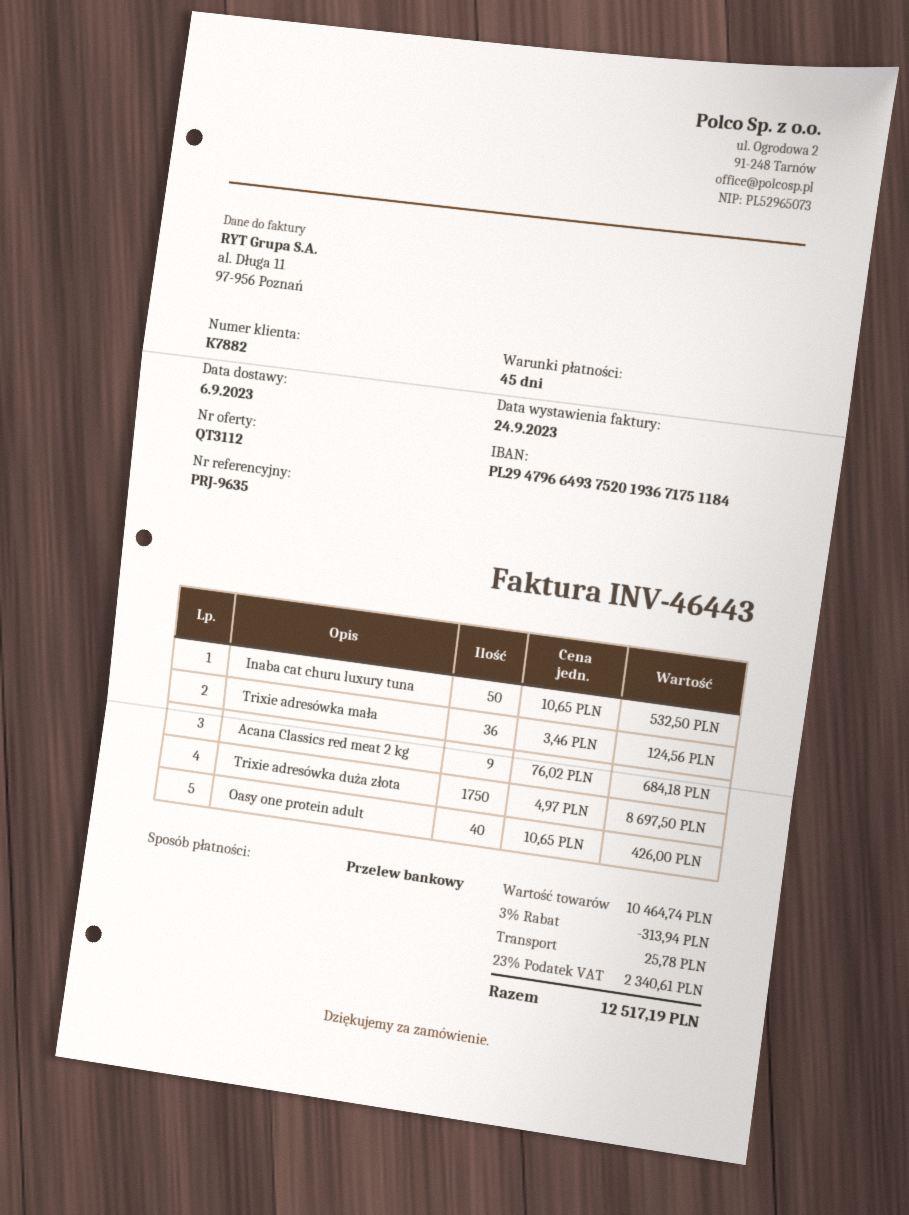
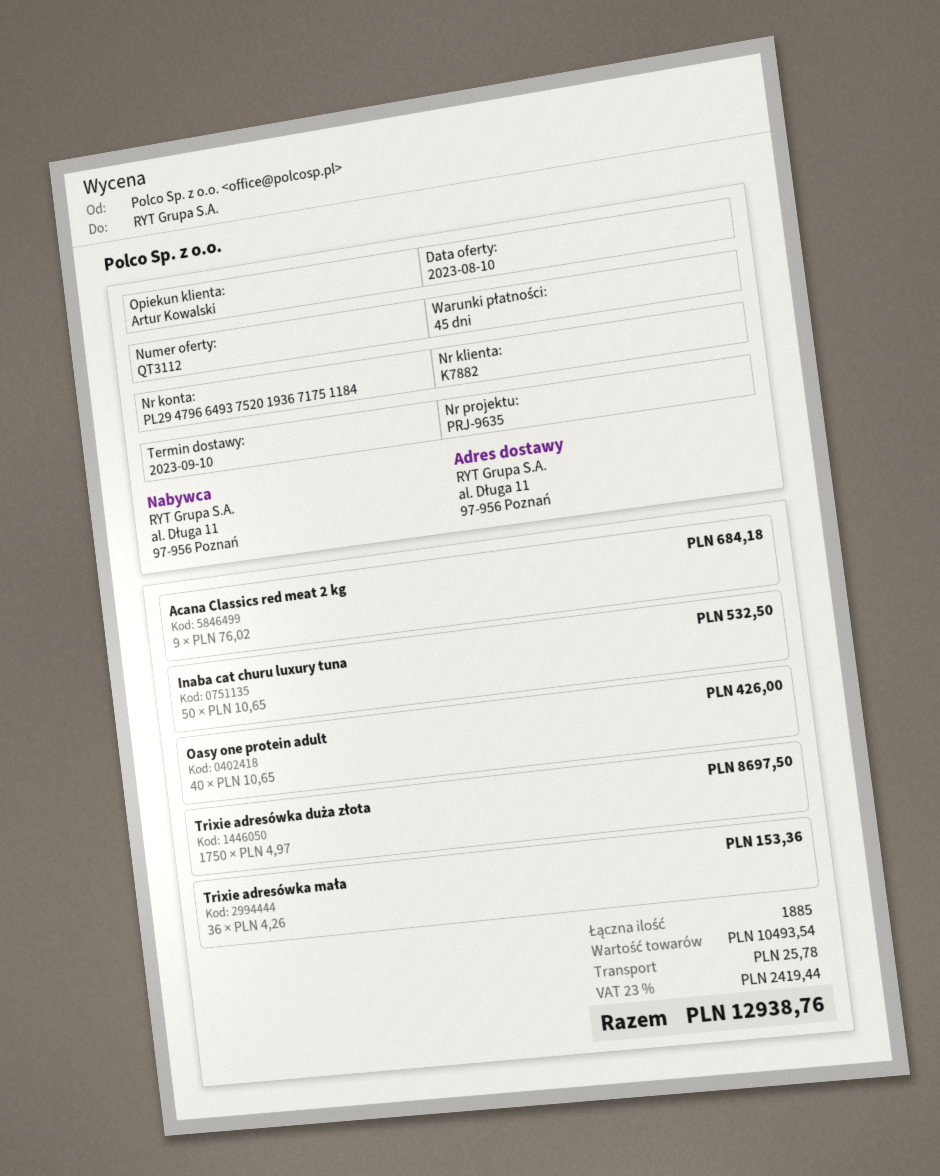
delivery date: 2023-09-06 -> 2023-09-10
Trixie adresówka mała: 36 x 3.46 = 124.56 -> 36 x 4.26 = 153.36
subtotal: 10464.74 -> 10493.54
discount: 3% = 313.94 -> none
tax: 23% = 2340.61 -> 23% = 2419.44
total: 12517.19 -> 12938.76

